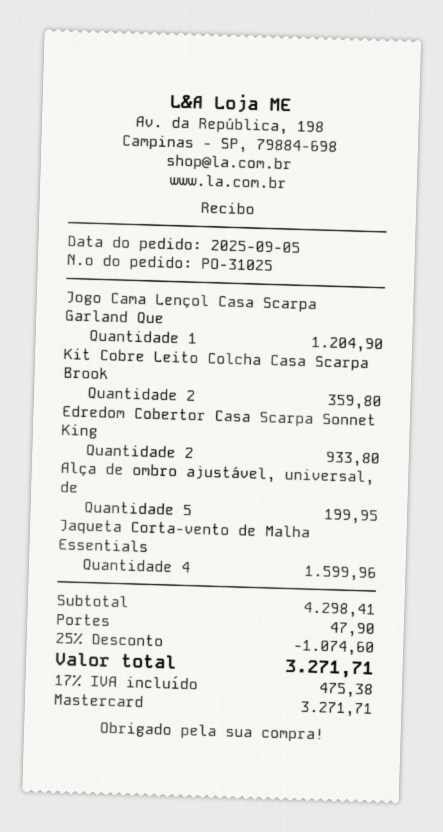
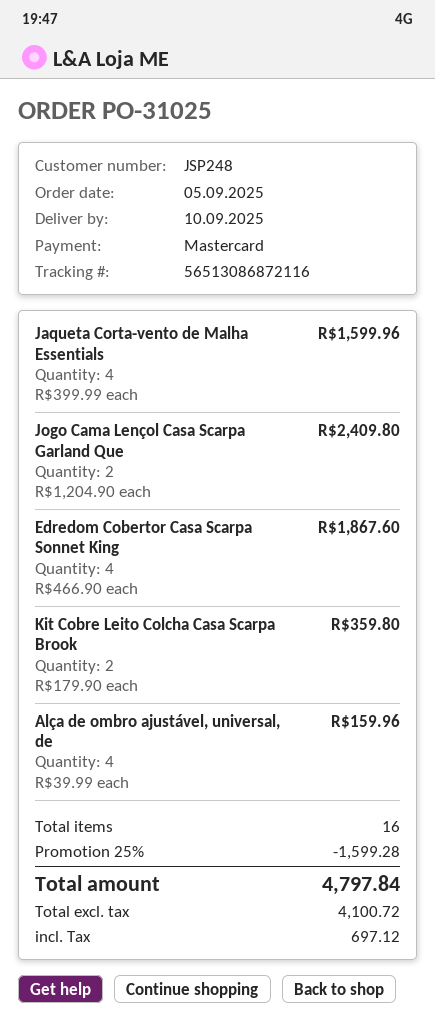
Jogo Cama Lençol Casa Scarpa Garland Que: 1 for 1204.90 -> 2 for 2409.80
Edredom Cobertor Casa Scarpa Sonnet King: 2 for 933.80 -> 4 for 1867.60
Alça de ombro ajustável, universal, de: 5 for 199.95 -> 4 for 159.96
discount: 25% = 1074.60 -> 25% = 1599.28
shipping: 47.90 -> none
tax: 475.38 -> 697.12
total: 3271.71 -> 4797.84

